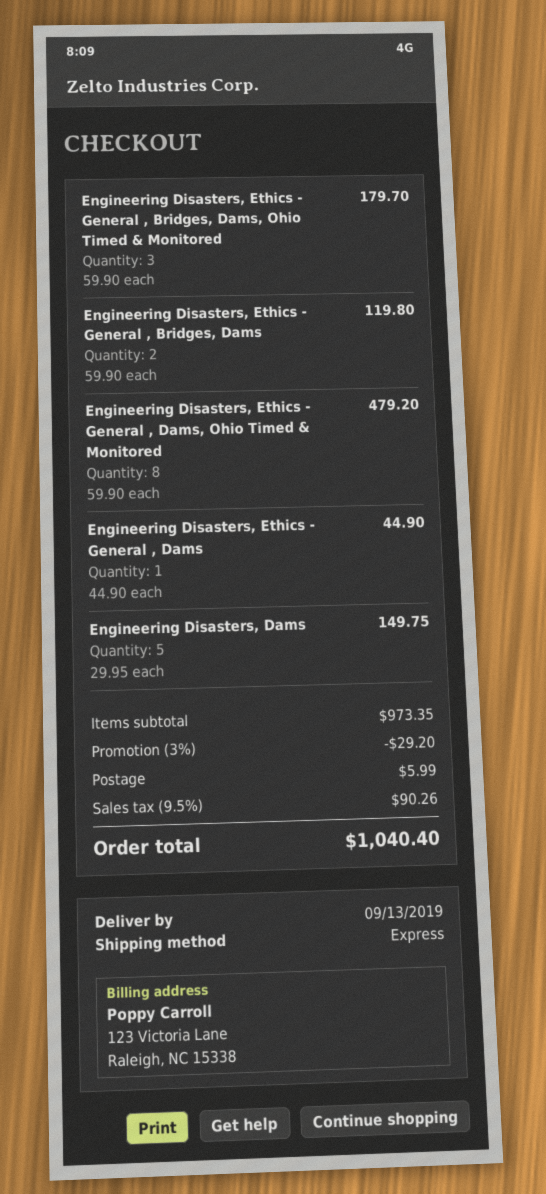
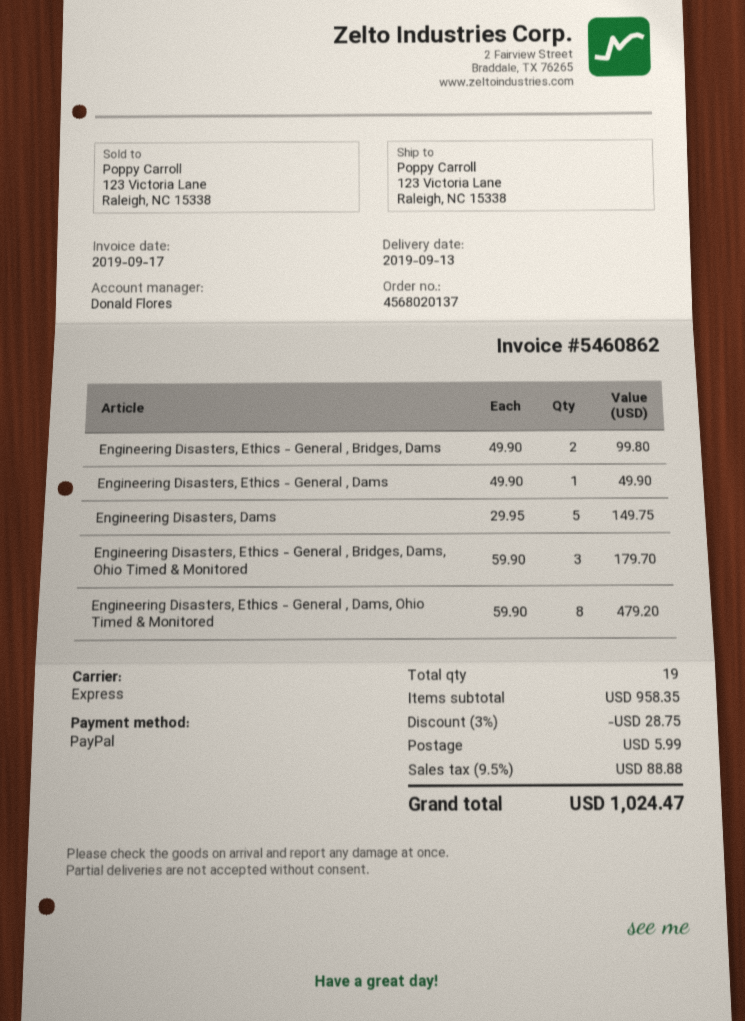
Engineering Disasters, Ethics - General , Bridges, Dams: 2 x 59.90 = 119.80 -> 2 x 49.90 = 99.80
Engineering Disasters, Ethics - General , Dams: 1 x 44.90 = 44.90 -> 1 x 49.90 = 49.90
subtotal: 973.35 -> 958.35
discount: 3% = 29.20 -> 3% = 28.75
tax: 9.5% = 90.26 -> 9.5% = 88.88
total: 1040.40 -> 1024.47

